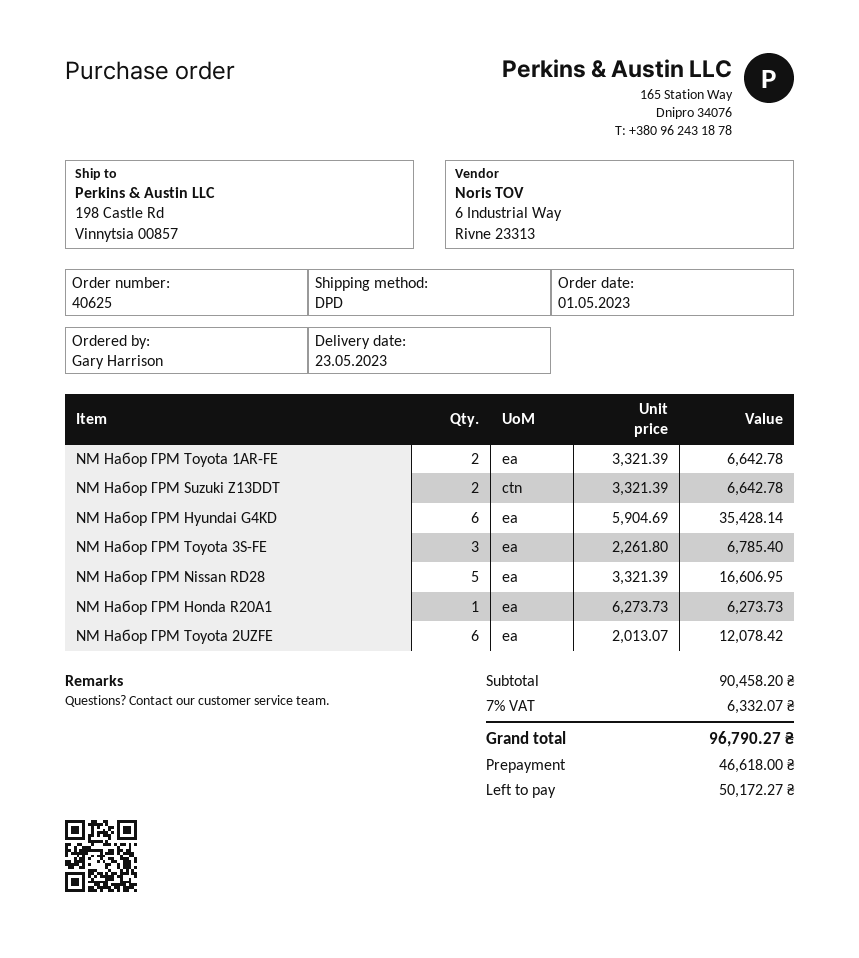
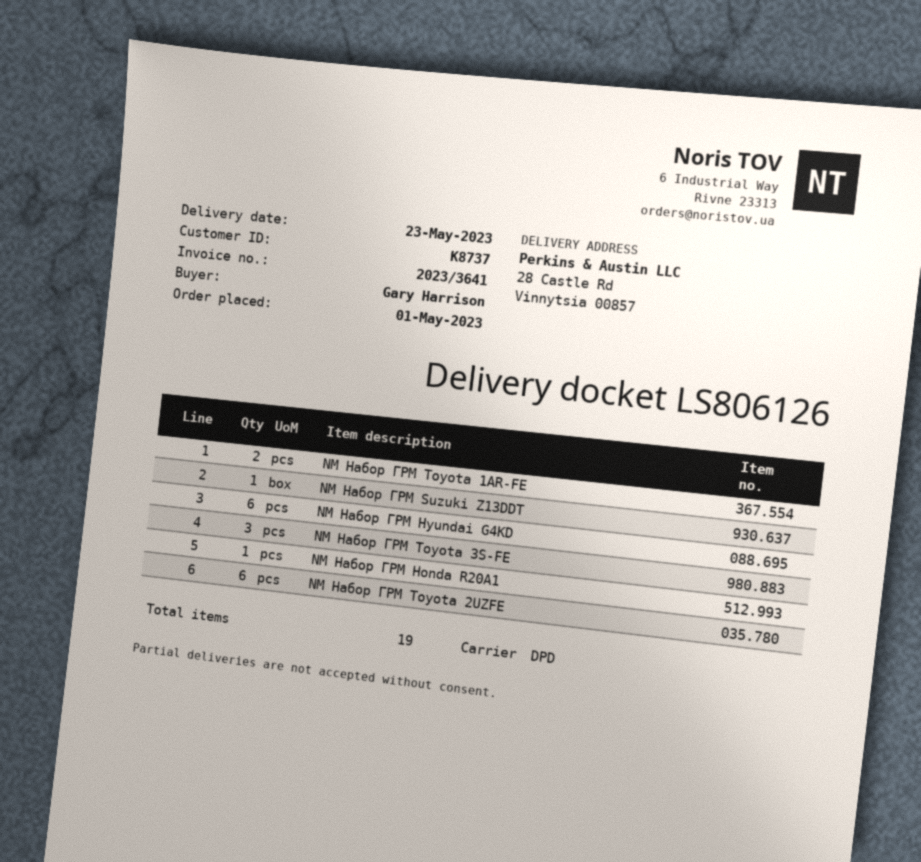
ship to: 198 Castle Rd, Vinnytsia 00857 -> 28 Castle Rd, Vinnytsia 00857
NM Набор ГРМ Suzuki Z13DDT: 2 -> 1
NM Набор ГРМ Nissan RD28: 5 -> none

